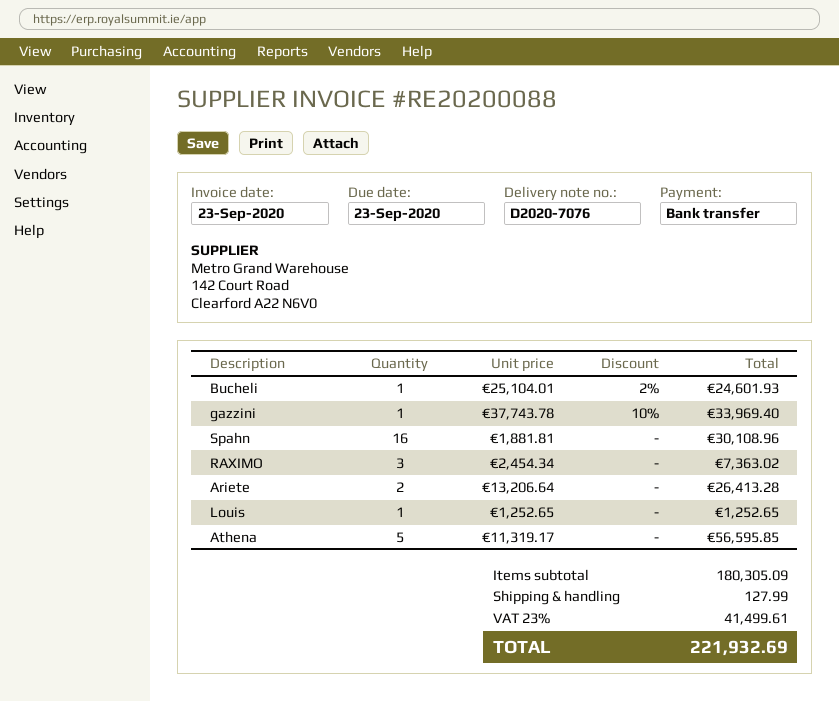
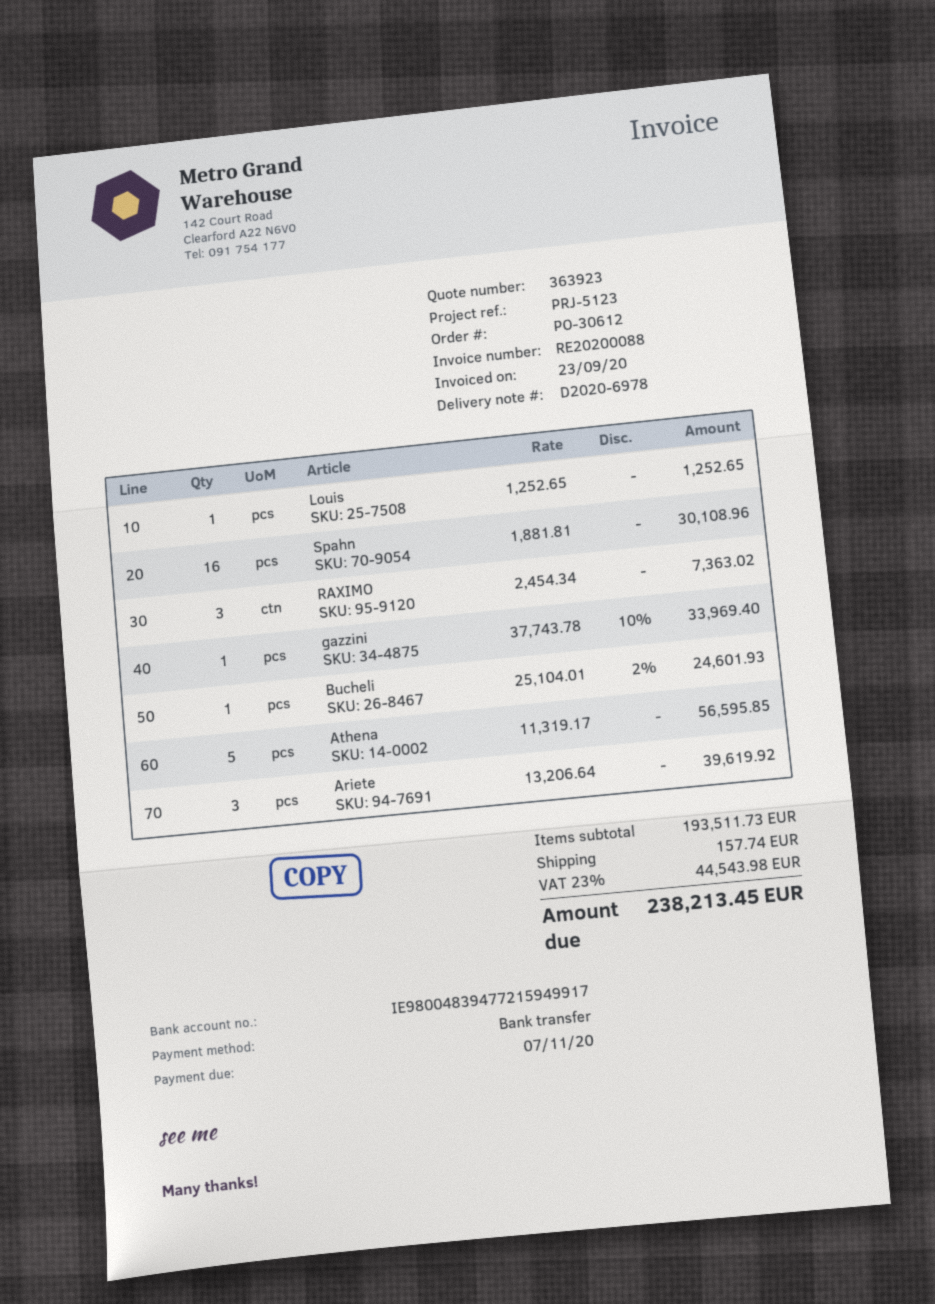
delivery note number: D2020-7076 -> D2020-6978
due date: 2020-09-23 -> 2020-11-07
Ariete: 2 x 13206.64 = 26413.28 -> 3 x 13206.64 = 39619.92
subtotal: 180305.09 -> 193511.73
shipping: 127.99 -> 157.74
tax: 23% = 41499.61 -> 23% = 44543.98
total: 221932.69 -> 238213.45

